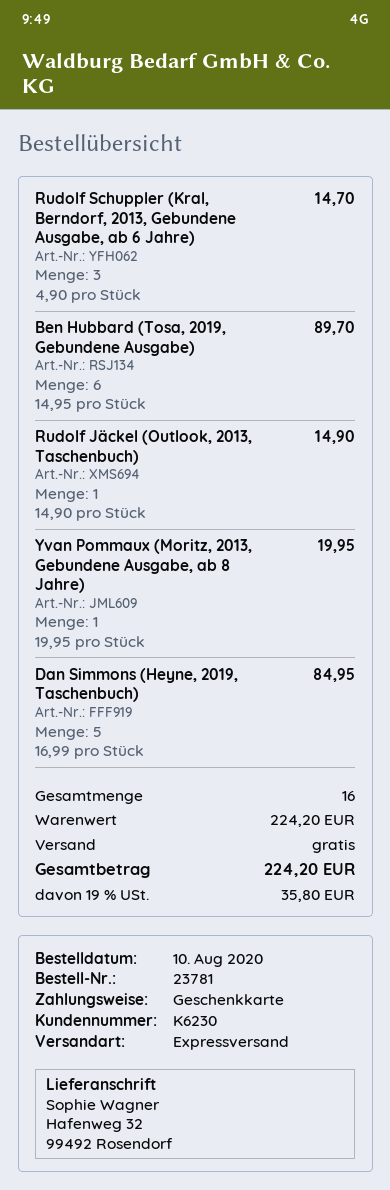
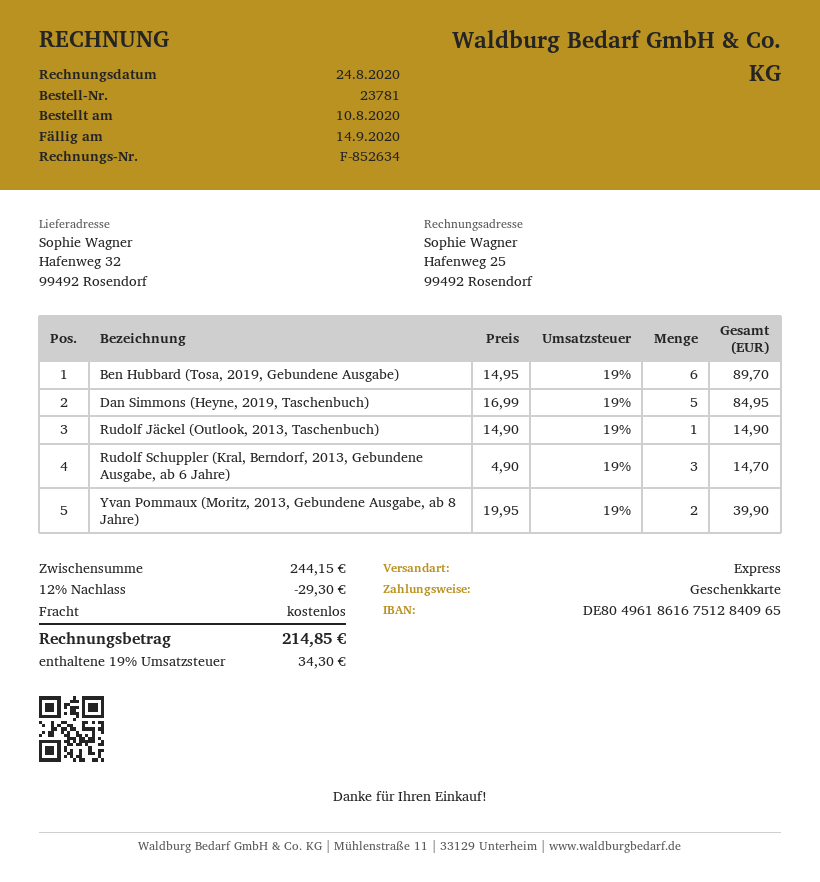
Yvan Pommaux (Moritz, 2013, Gebundene Ausgabe, ab 8 Jahre): 1 x 19.95 = 19.95 -> 2 x 19.95 = 39.90
subtotal: 224.20 -> 244.15
discount: none -> 12% = 29.30
tax: 19% = 35.80 -> 19% = 34.30
total: 224.20 -> 214.85

